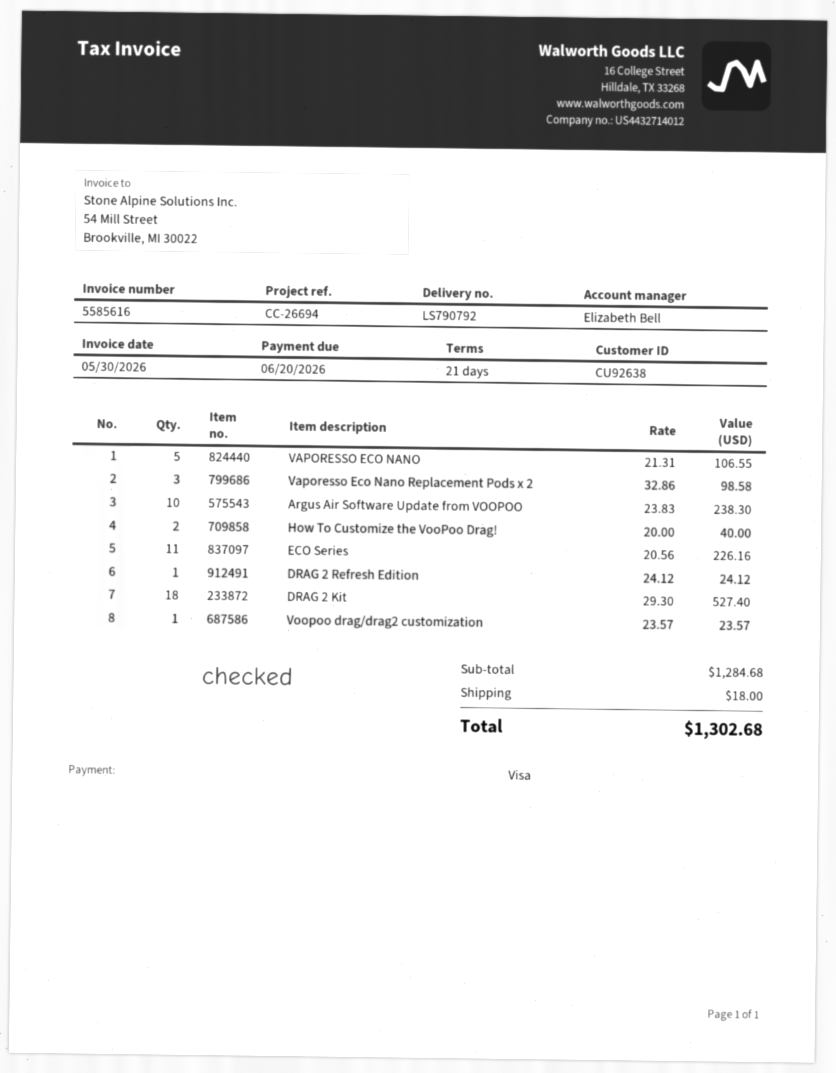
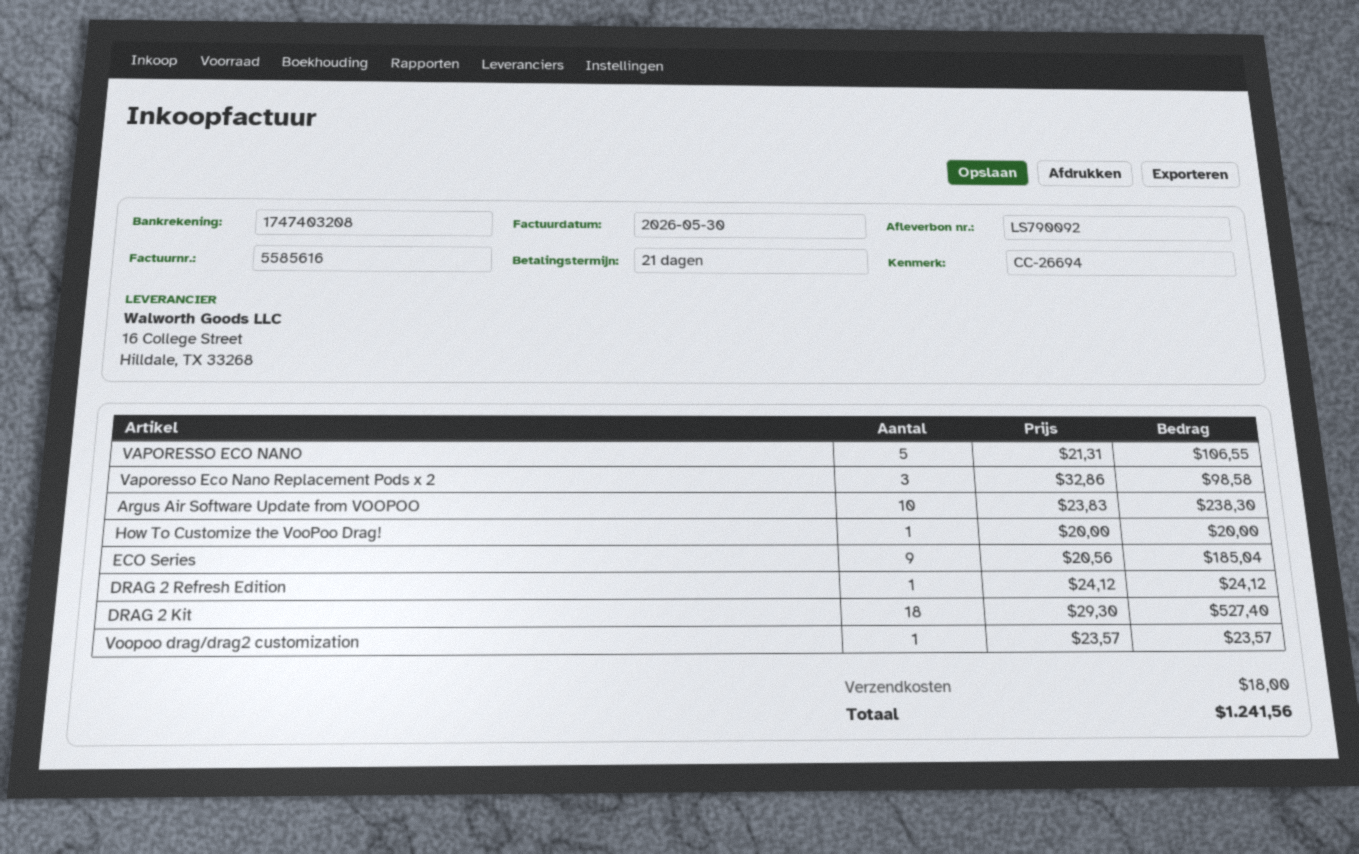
delivery note number: LS790792 -> LS790092
How To Customize the VooPoo Drag!: 2 x 20.00 = 40.00 -> 1 x 20.00 = 20.00
ECO Series: 11 x 20.56 = 226.16 -> 9 x 20.56 = 185.04
total: 1302.68 -> 1241.56

